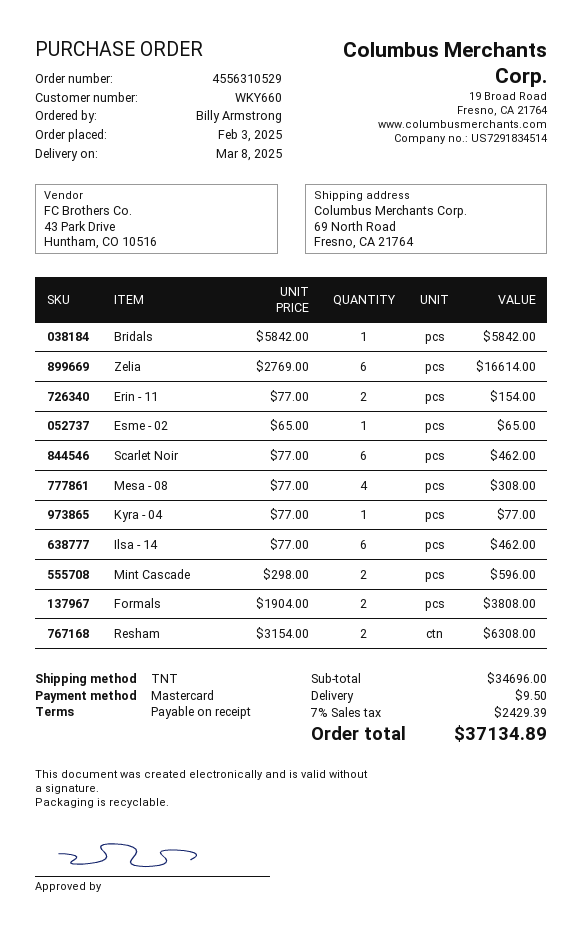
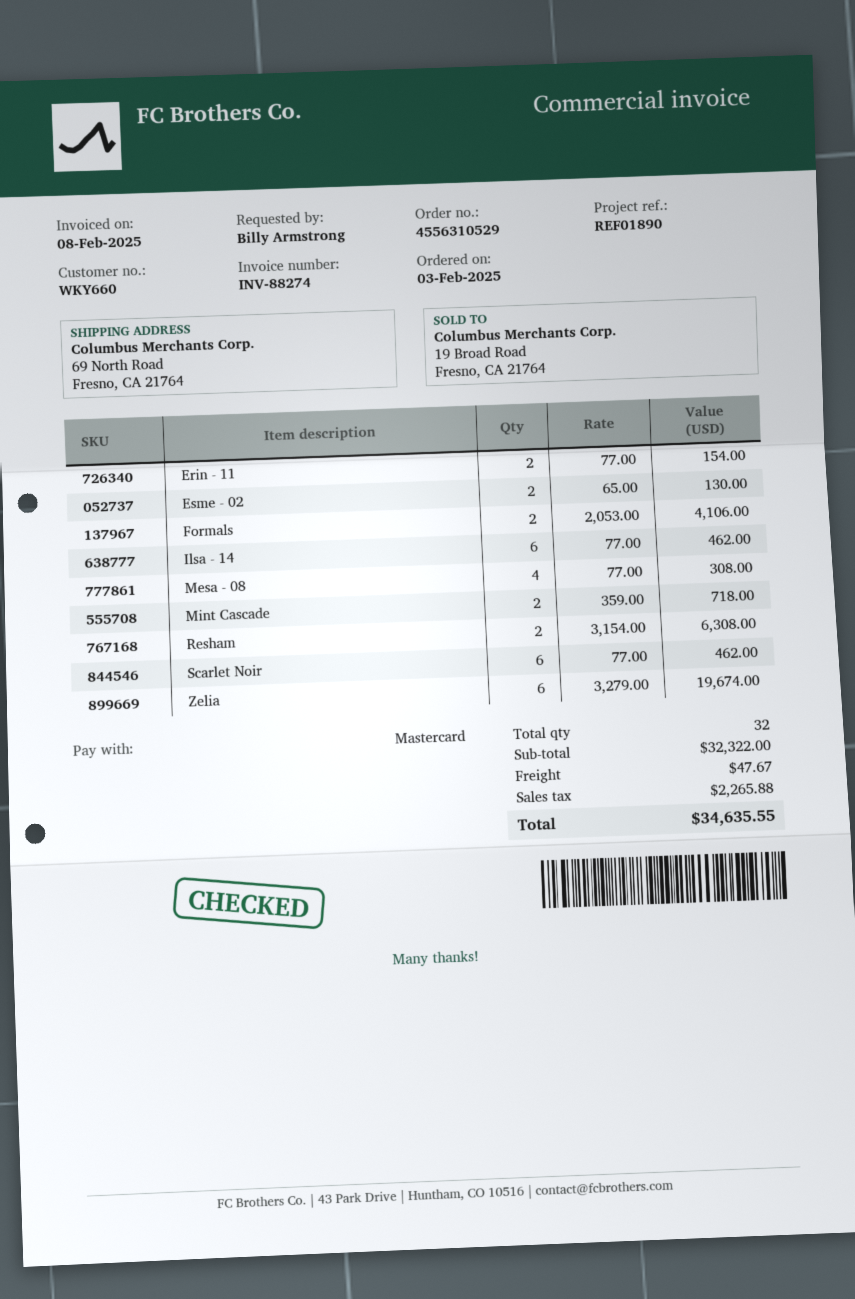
Bridals: 1 x 5842.00 = 5842.00 -> none
Zelia: 6 x 2769.00 = 16614.00 -> 6 x 3279.00 = 19674.00
Esme - 02: 1 x 65.00 = 65.00 -> 2 x 65.00 = 130.00
Kyra - 04: 1 x 77.00 = 77.00 -> none
Mint Cascade: 2 x 298.00 = 596.00 -> 2 x 359.00 = 718.00
Formals: 2 x 1904.00 = 3808.00 -> 2 x 2053.00 = 4106.00
subtotal: 34696.00 -> 32322.00
shipping: 9.50 -> 47.67
tax: 2429.39 -> 2265.88
total: 37134.89 -> 34635.55

